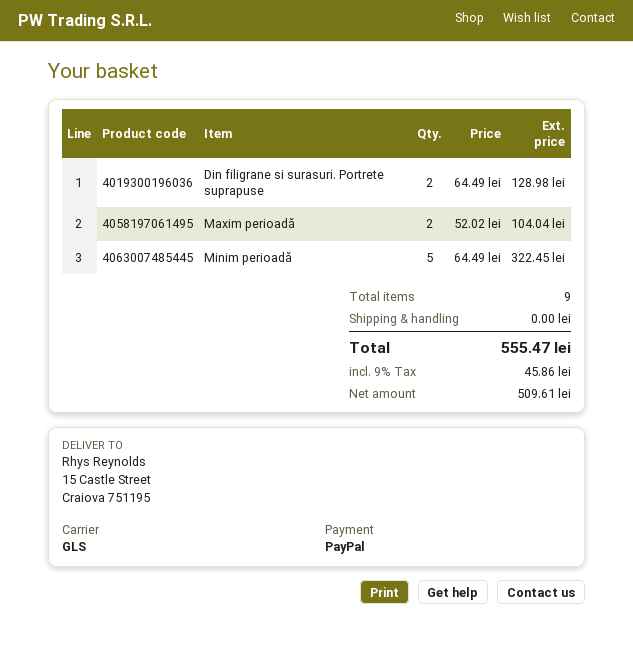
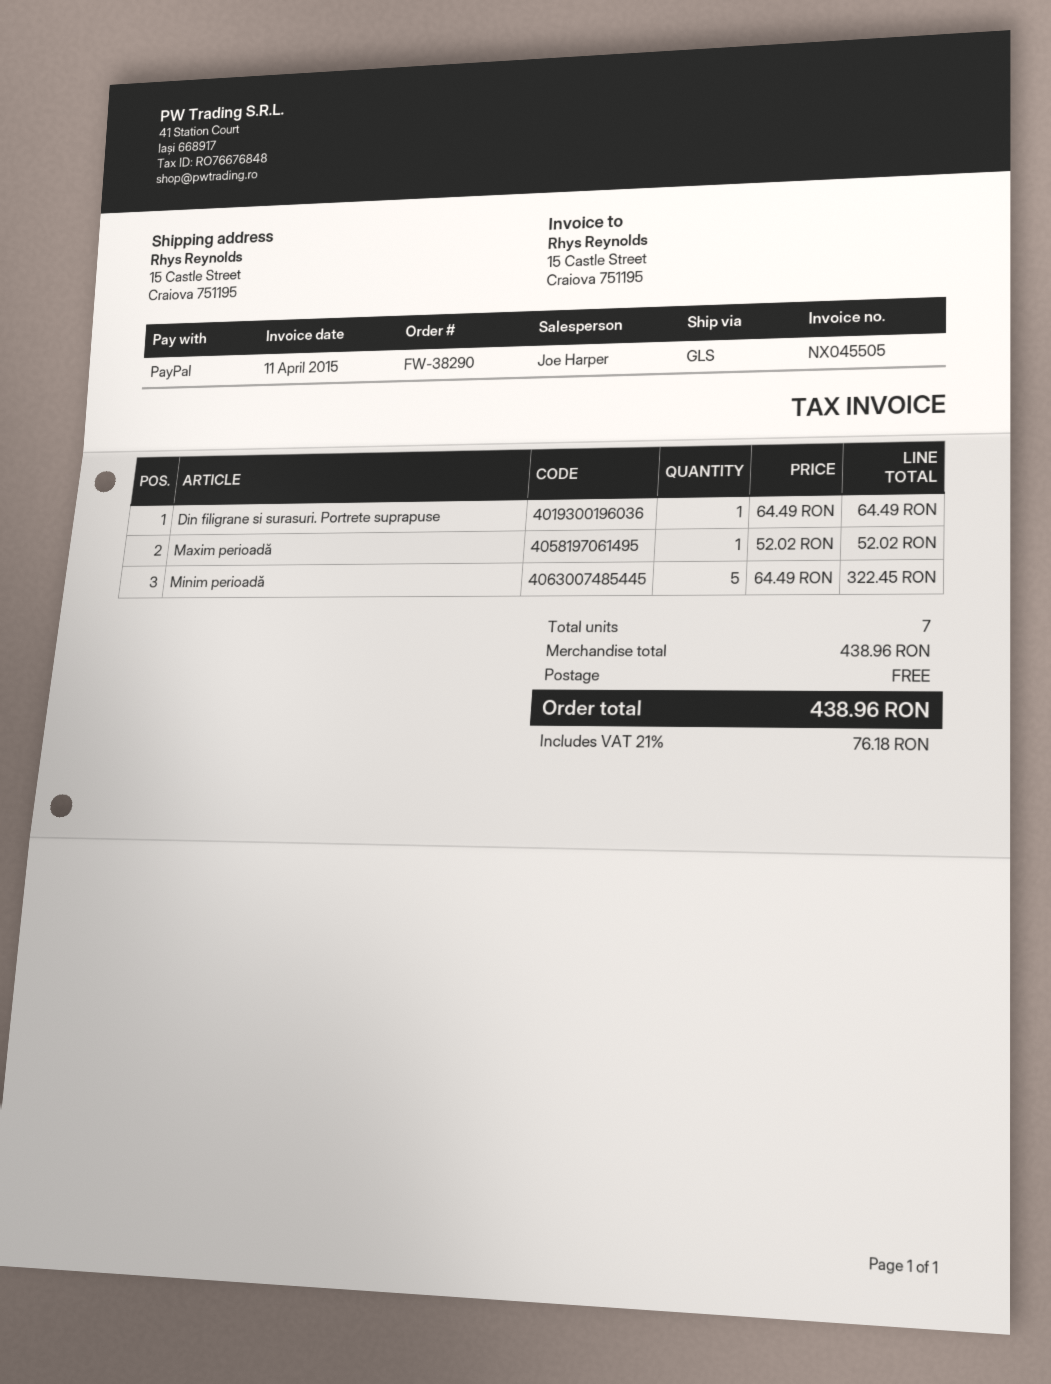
Din filigrane si surasuri. Portrete suprapuse: 2 x 64.49 = 128.98 -> 1 x 64.49 = 64.49
Maxim perioadă: 2 x 52.02 = 104.04 -> 1 x 52.02 = 52.02
total quantity: 9 -> 7
tax: 9% = 45.86 -> 21% = 76.18
total: 555.47 -> 438.96

